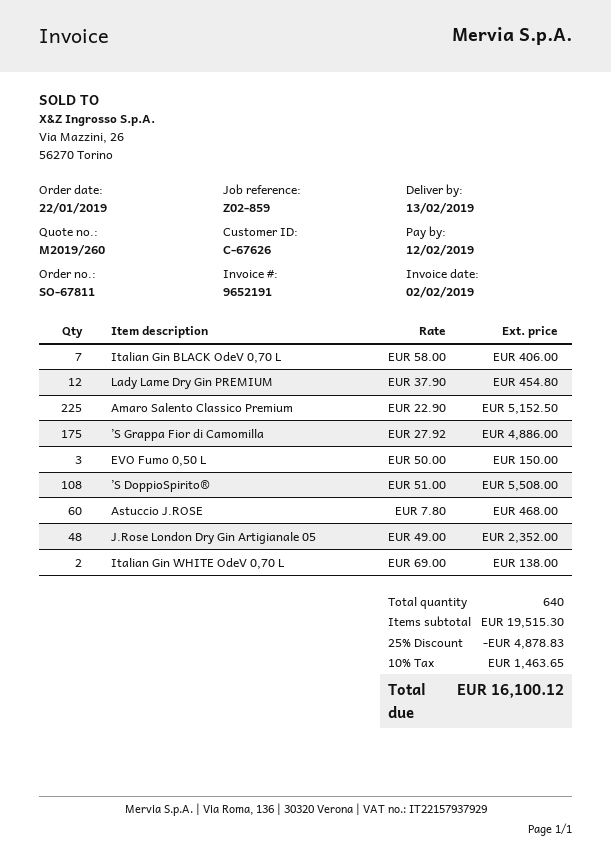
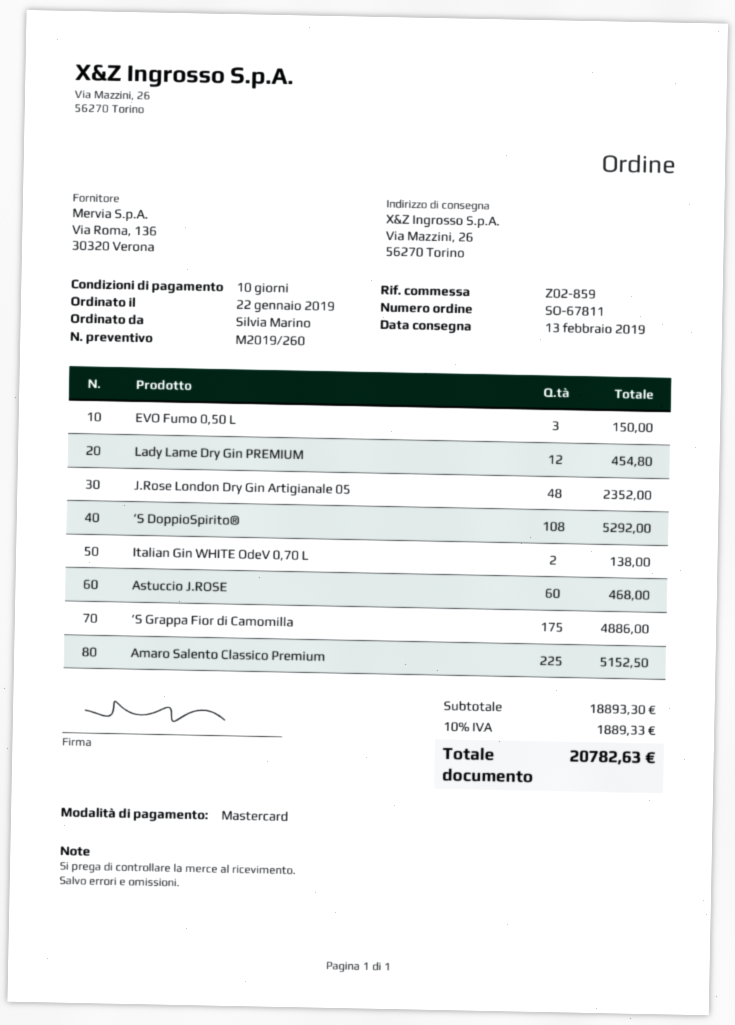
Italian Gin BLACK OdeV 0,70 L: 7 for 406.00 -> none
’S DoppioSpirito®: 108 for 5508.00 -> 108 for 5292.00
subtotal: 19515.30 -> 18893.30
discount: 25% = 4878.83 -> none
tax: 10% = 1463.65 -> 10% = 1889.33
total: 16100.12 -> 20782.63

